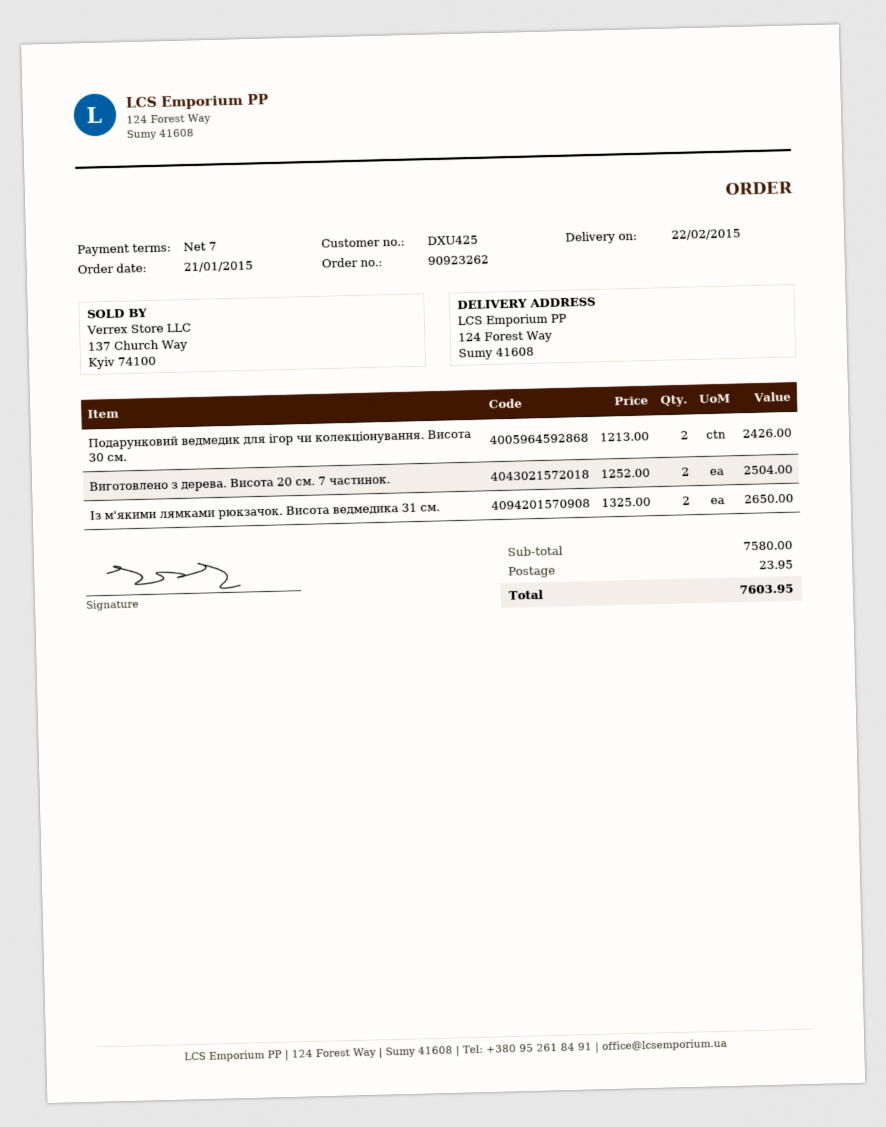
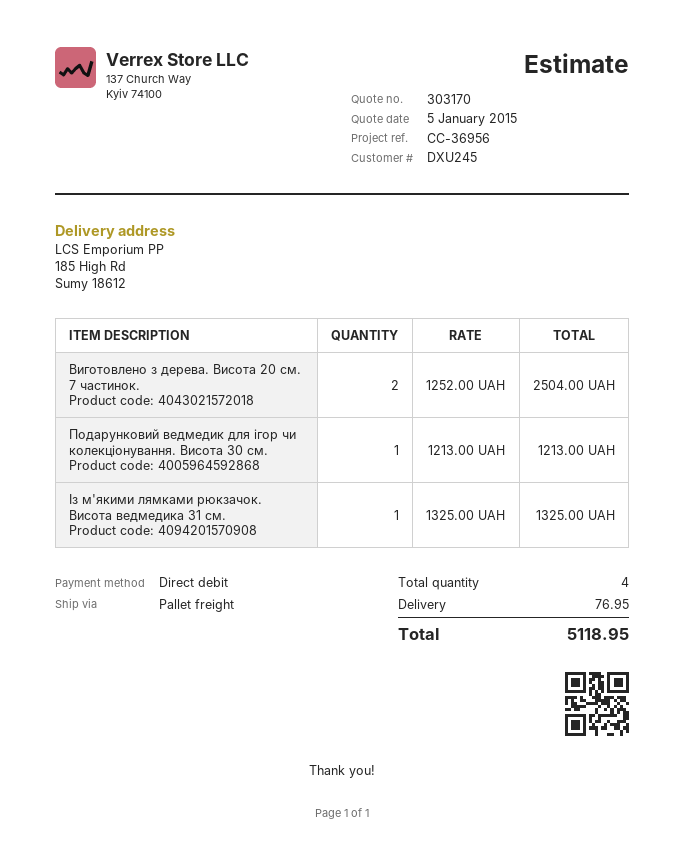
customer number: DXU425 -> DXU245
ship to: 124 Forest Way, Sumy 41608 -> 185 High Rd, Sumy 18612
Подарунковий ведмедик для ігор чи колекціонування. Висота 30 см.: 2 x 1213.00 = 2426.00 -> 1 x 1213.00 = 1213.00
Із м'якими лямками рюкзачок. Висота ведмедика 31 см.: 2 x 1325.00 = 2650.00 -> 1 x 1325.00 = 1325.00
shipping: 23.95 -> 76.95
total: 7603.95 -> 5118.95

